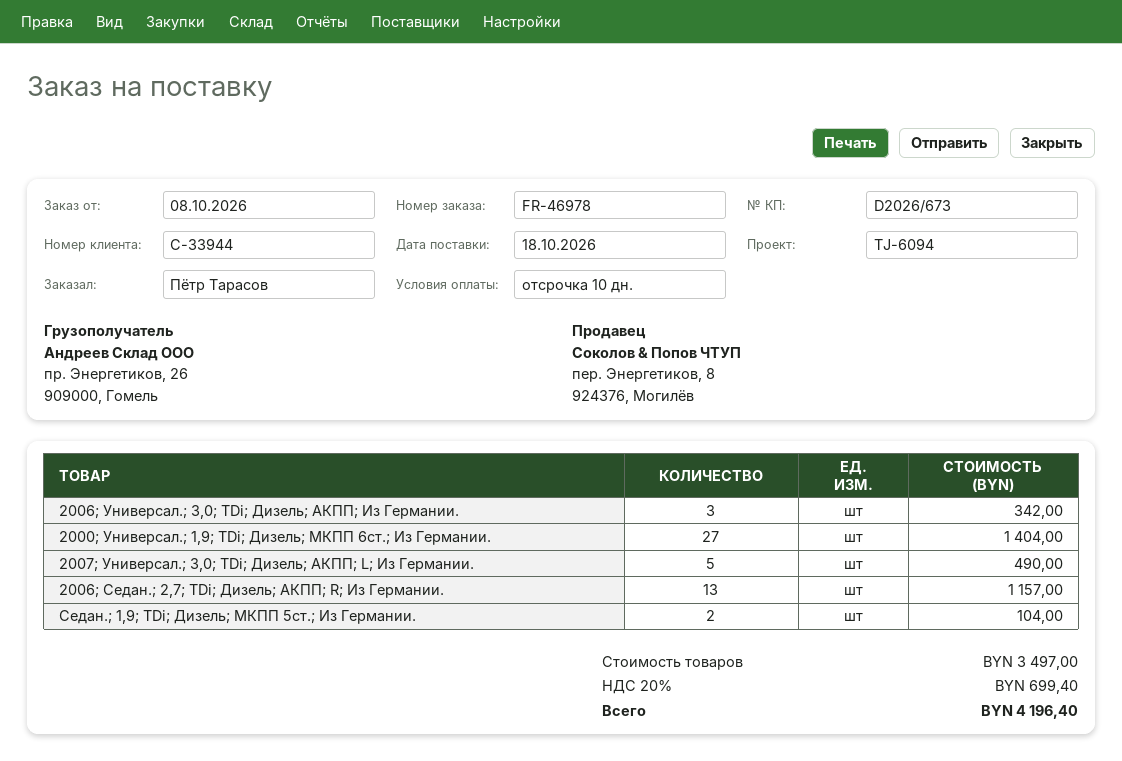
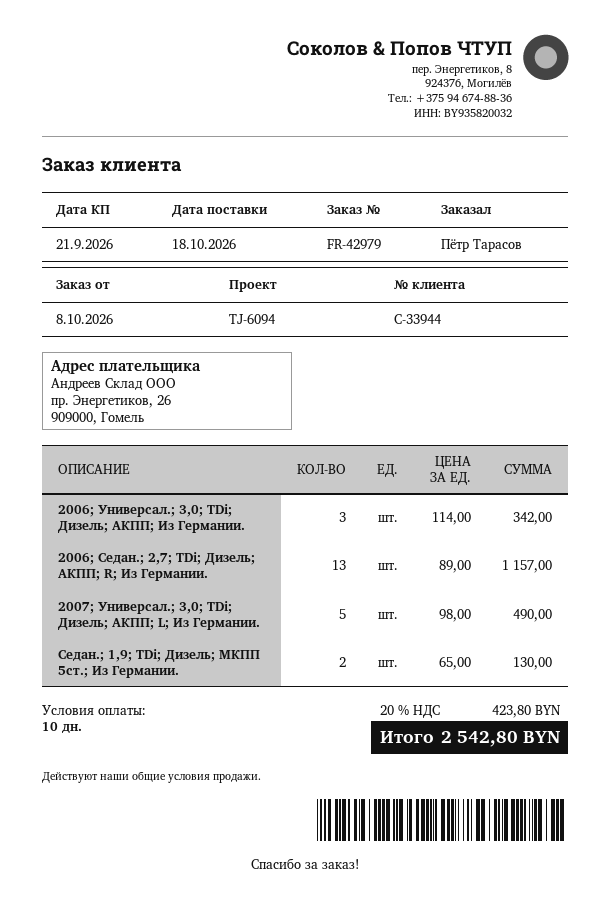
order number: FR-46978 -> FR-42979
2000; Универсал.; 1,9; TDi; Дизель; МКПП 6ст.; Из Германии.: 27 for 1404.00 -> none
Седан.; 1,9; TDi; Дизель; МКПП 5ст.; Из Германии.: 2 for 104.00 -> 2 for 130.00
tax: 20% = 699.40 -> 20% = 423.80
total: 4196.40 -> 2542.80

